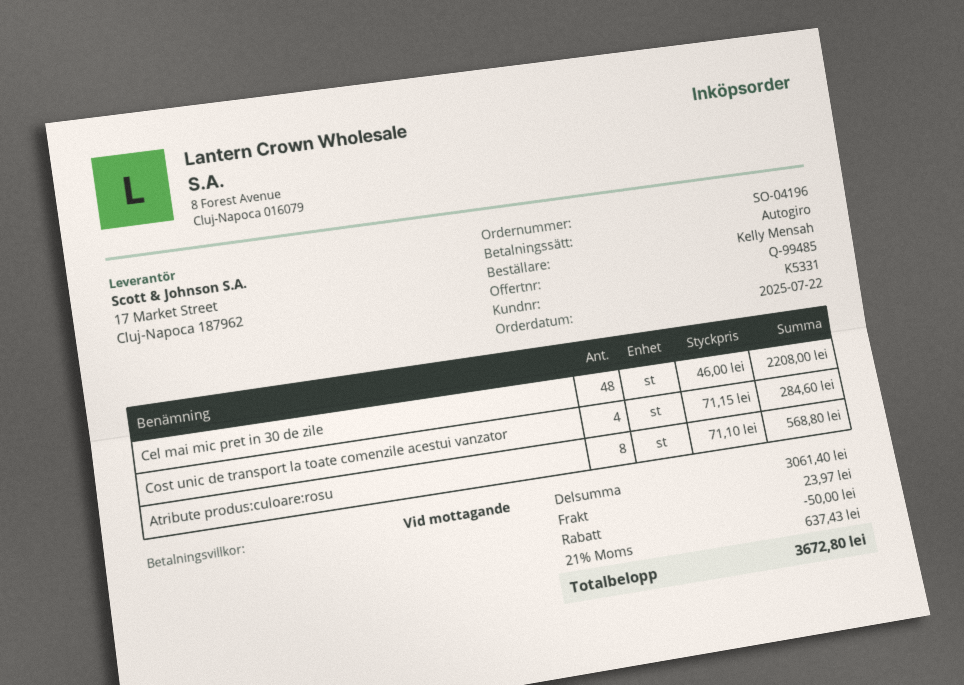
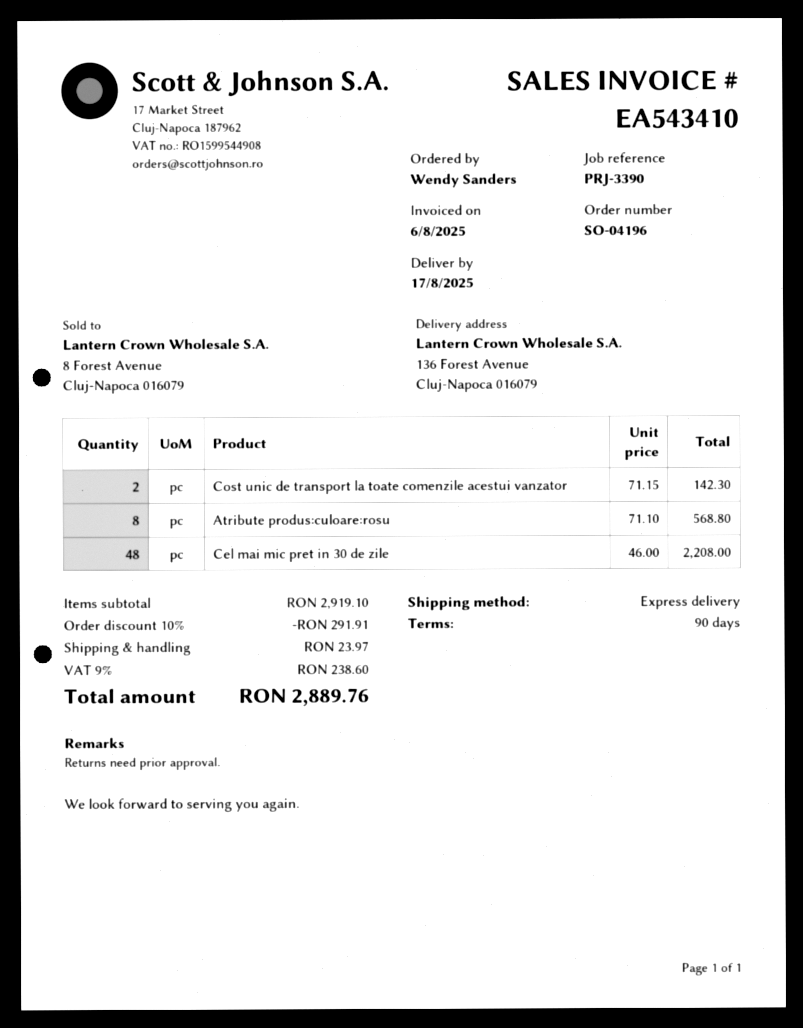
payment terms: on receipt -> 90 days
ordered by: Kelly Mensah -> Wendy Sanders
Cost unic de transport la toate comenzile acestui vanzator: 4 x 71.15 = 284.60 -> 2 x 71.15 = 142.30
subtotal: 3061.40 -> 2919.10
discount: 50.00 -> 291.91
tax: 21% = 637.43 -> 9% = 238.60
total: 3672.80 -> 2889.76

